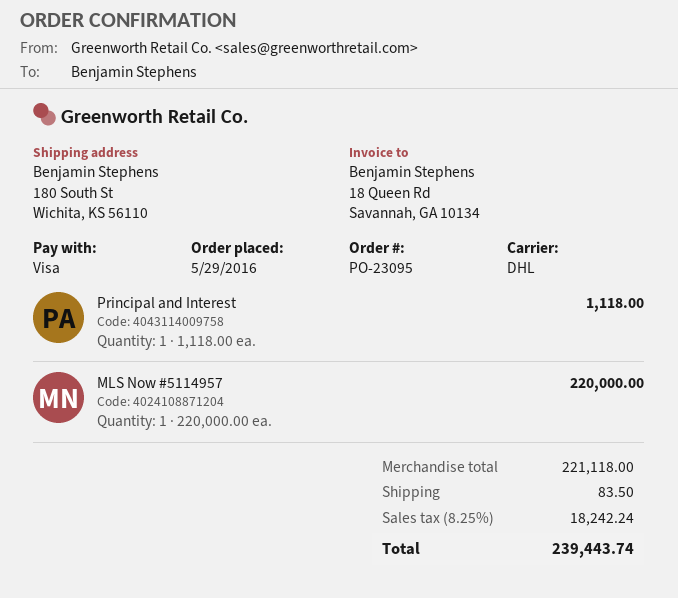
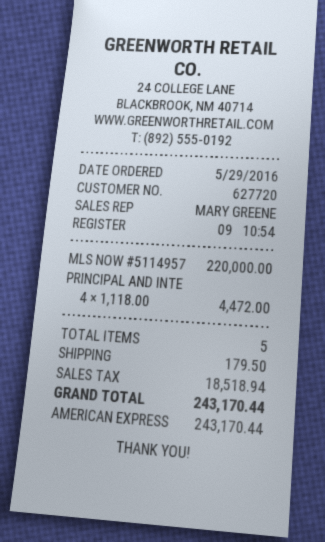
payment method: Visa -> American Express
Principal and Interest: 1 x 1118.00 = 1118.00 -> 4 x 1118.00 = 4472.00
shipping: 83.50 -> 179.50
tax: 18242.24 -> 18518.94
total: 239443.74 -> 243170.44

